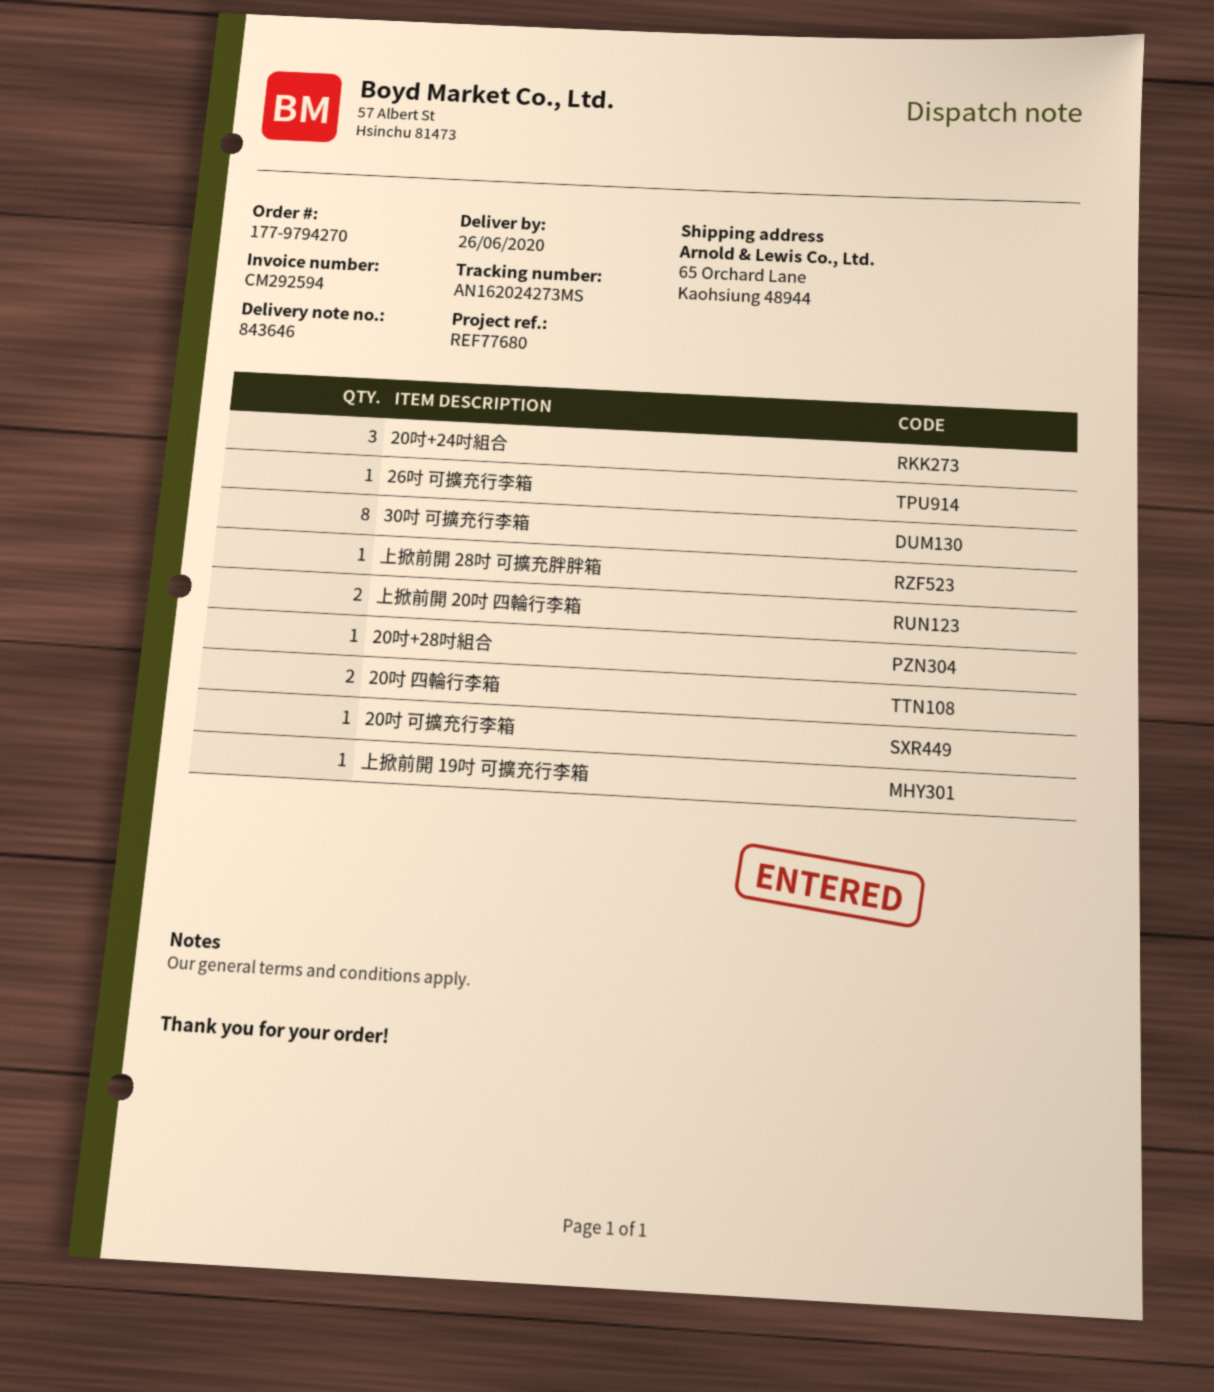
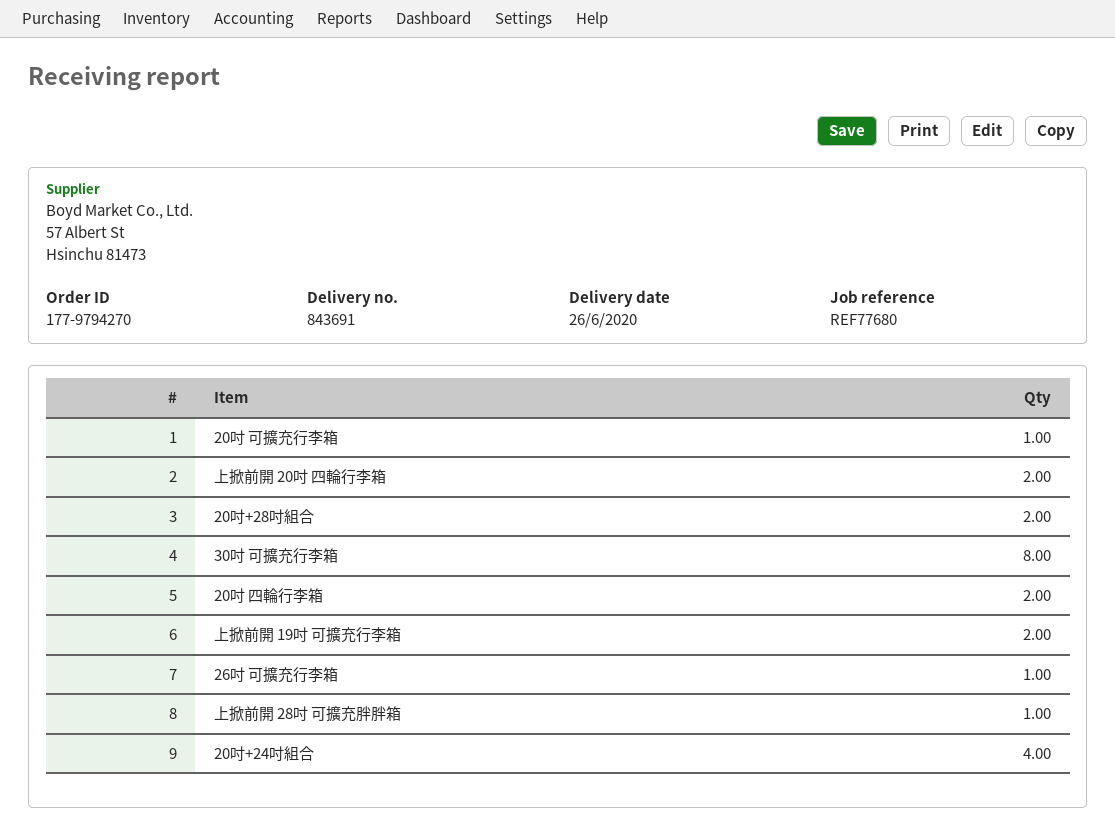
delivery note number: 843646 -> 843691
20吋+24吋組合: 3 -> 4
20吋+28吋組合: 1 -> 2
上掀前開 19吋 可擴充行李箱: 1 -> 2

